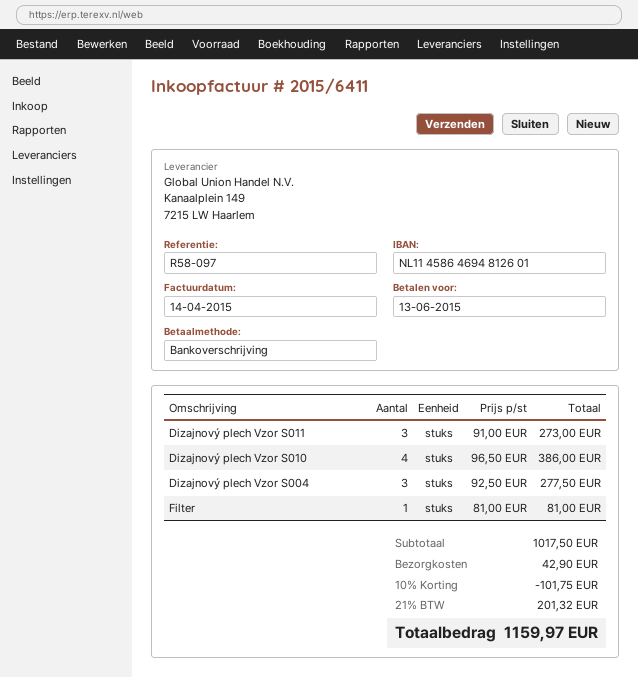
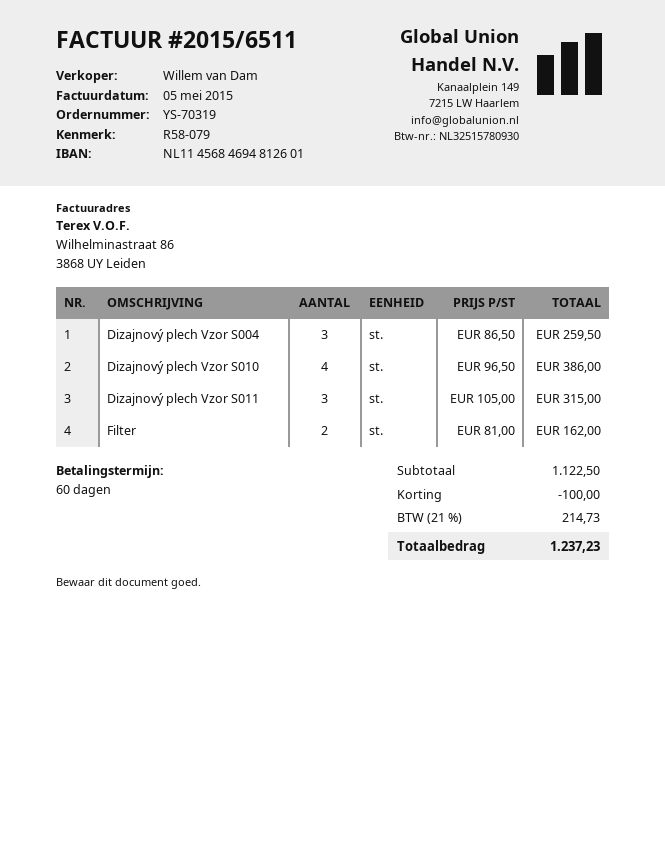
invoice number: 2015/6411 -> 2015/6511
invoice date: 2015-04-14 -> 2015-05-05
reference: R58-097 -> R58-079
bank account: NL1145864694812601 -> NL1145684694812601
Dizajnový plech Vzor S011: 3 x 91.00 = 273.00 -> 3 x 105.00 = 315.00
Dizajnový plech Vzor S004: 3 x 92.50 = 277.50 -> 3 x 86.50 = 259.50
Filter: 1 x 81.00 = 81.00 -> 2 x 81.00 = 162.00
subtotal: 1017.50 -> 1122.50
discount: 101.75 -> 100.00
shipping: 42.90 -> none
tax: 21% = 201.32 -> 21% = 214.73
total: 1159.97 -> 1237.23

